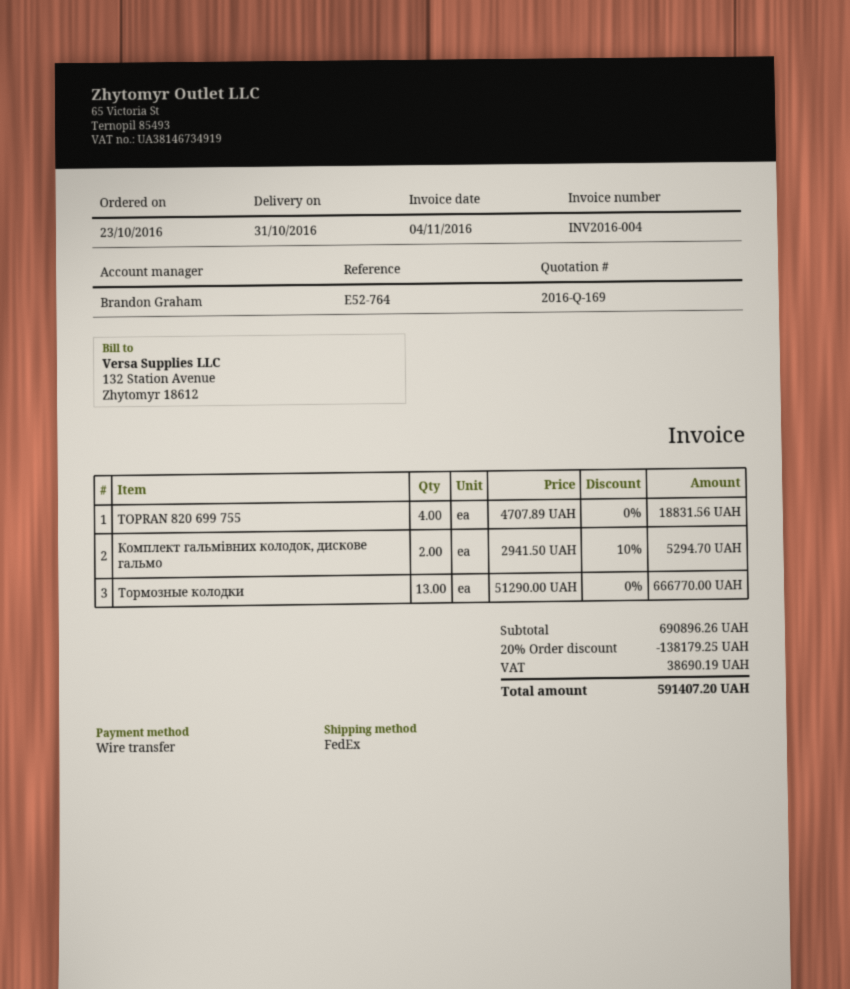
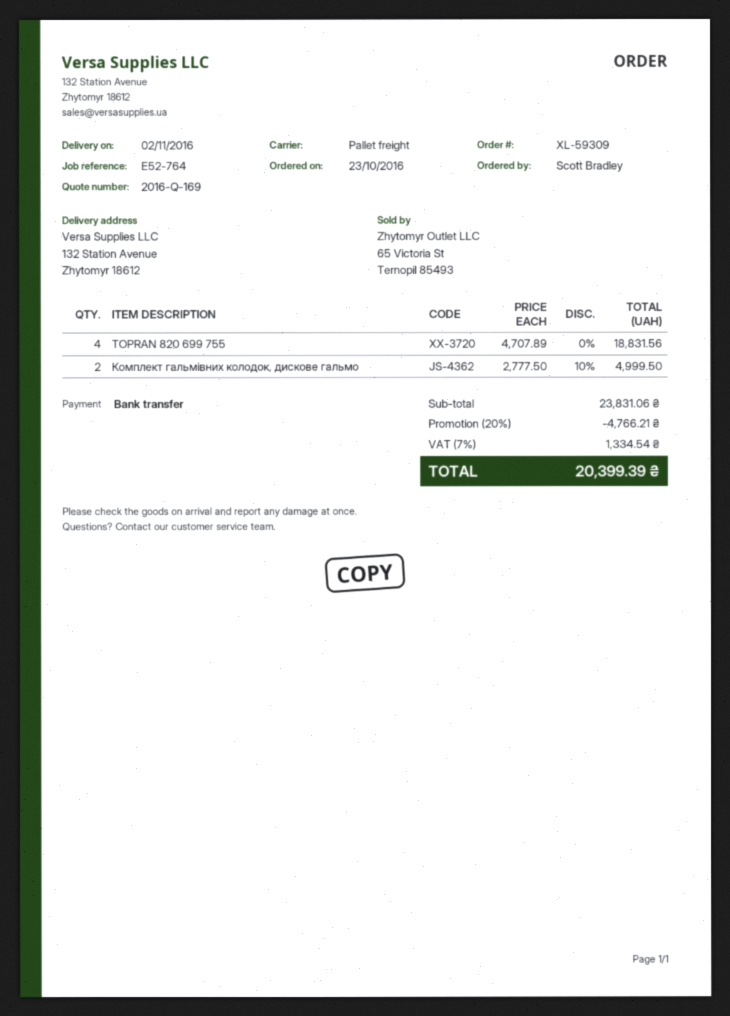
delivery date: 2016-10-31 -> 2016-11-02
shipping method: FedEx -> pallet freight
Комплект гальмівних колодок, дискове гальмо: 2 x 2941.50 - 10% = 5294.70 -> 2 x 2777.50 - 10% = 4999.50
Тормозные колодки: 13 x 51290.00 = 666770.00 -> none
subtotal: 690896.26 -> 23831.06
discount: 20% = 138179.25 -> 20% = 4766.21
tax: 38690.19 -> 1334.54
total: 591407.20 -> 20399.39

